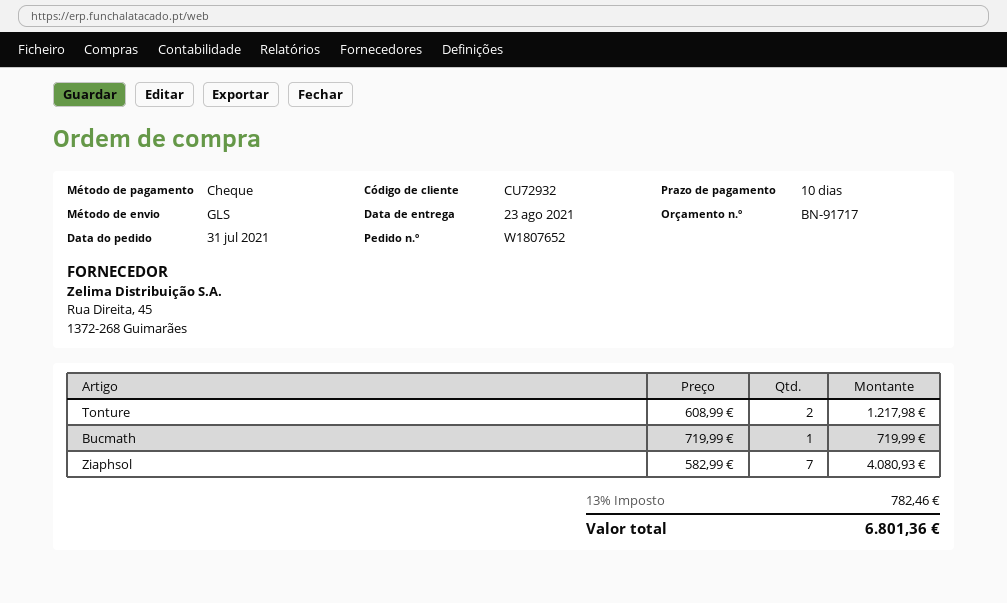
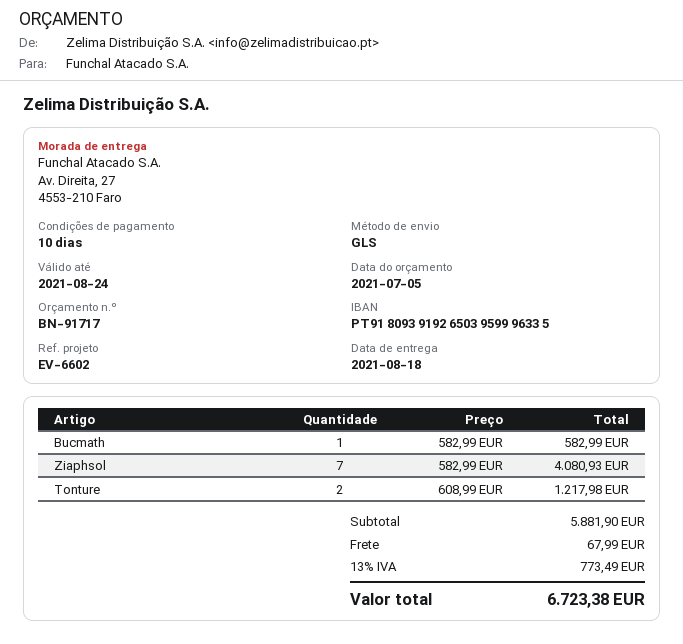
delivery date: 2021-08-23 -> 2021-08-18
Bucmath: 1 x 719.99 = 719.99 -> 1 x 582.99 = 582.99
shipping: none -> 67.99
tax: 13% = 782.46 -> 13% = 773.49
total: 6801.36 -> 6723.38

